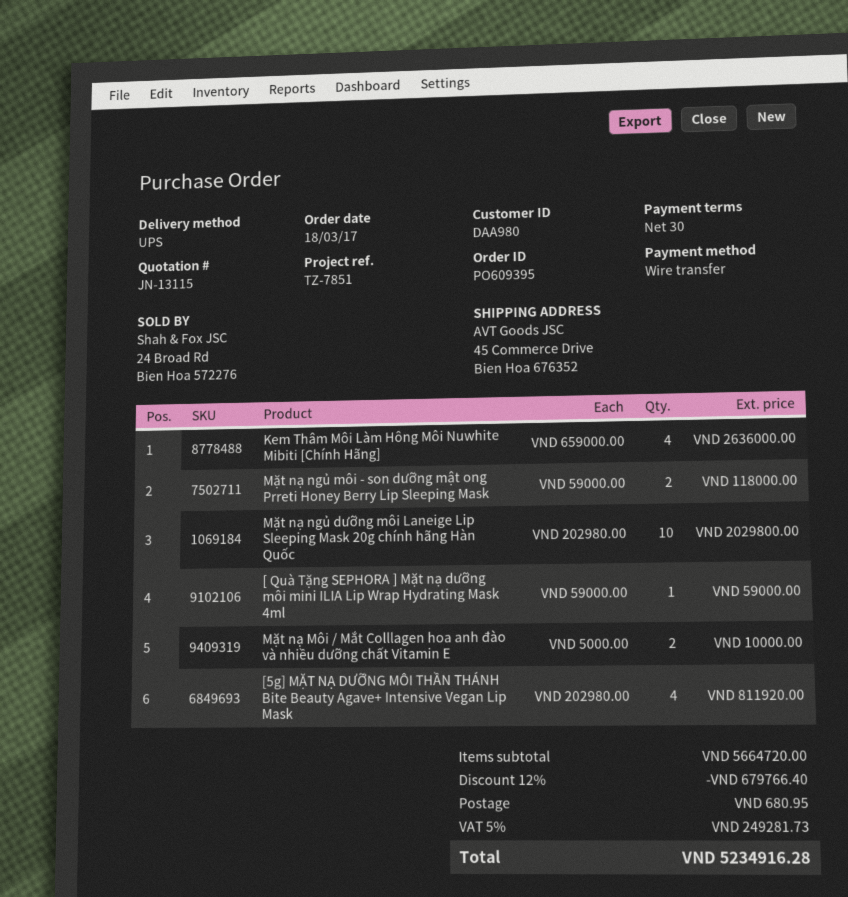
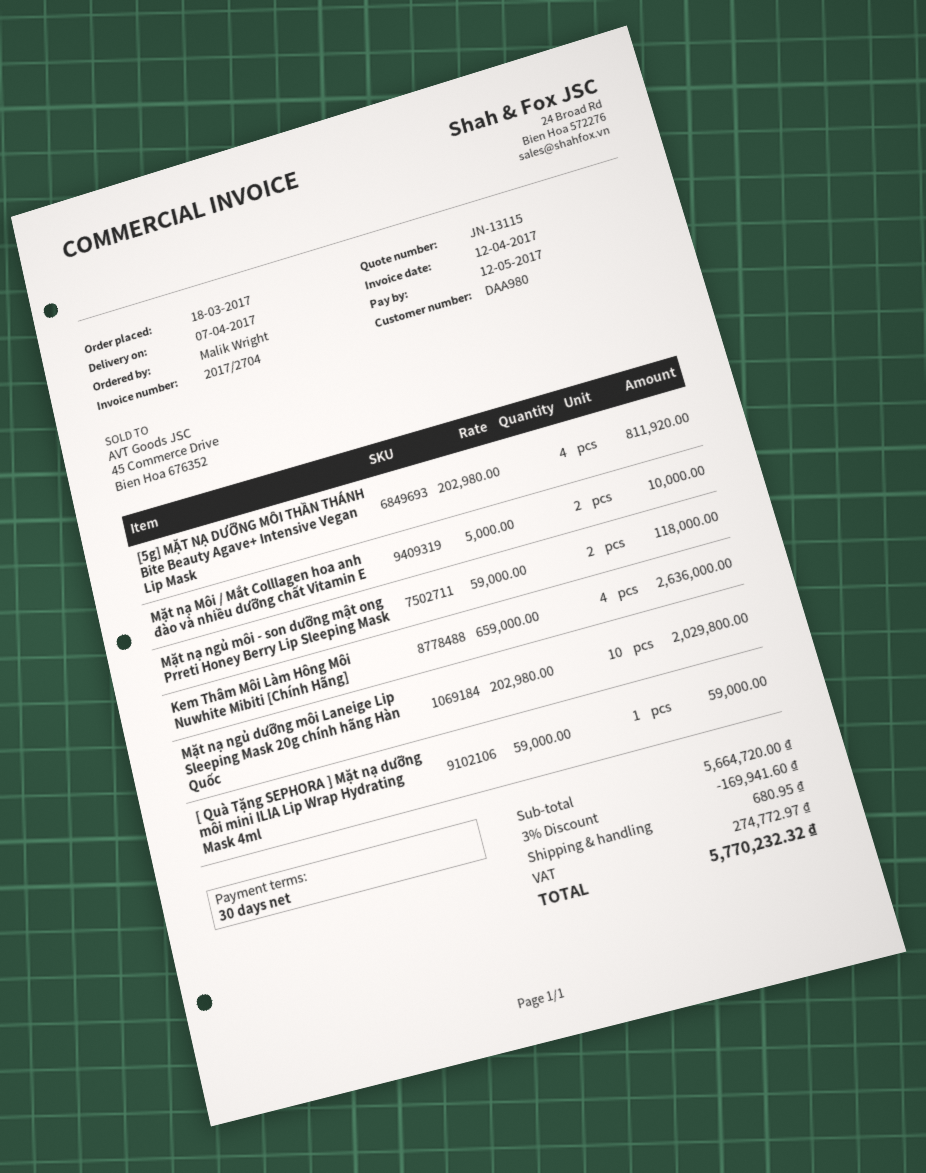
discount: 12% = 679766.40 -> 3% = 169941.60
tax: 249281.73 -> 274772.97
total: 5234916.28 -> 5770232.32

